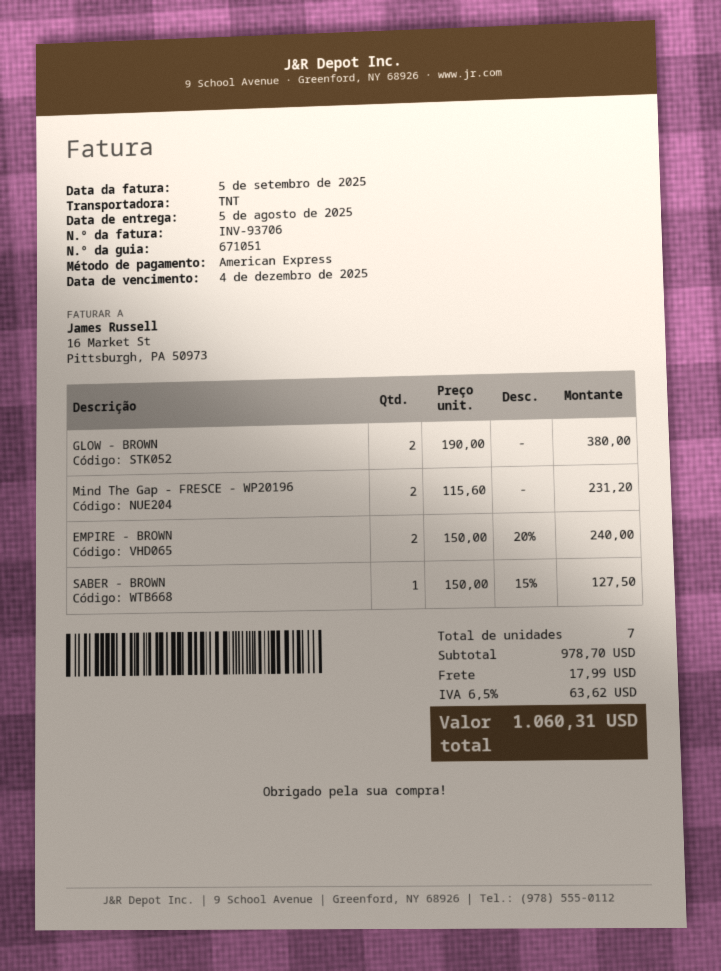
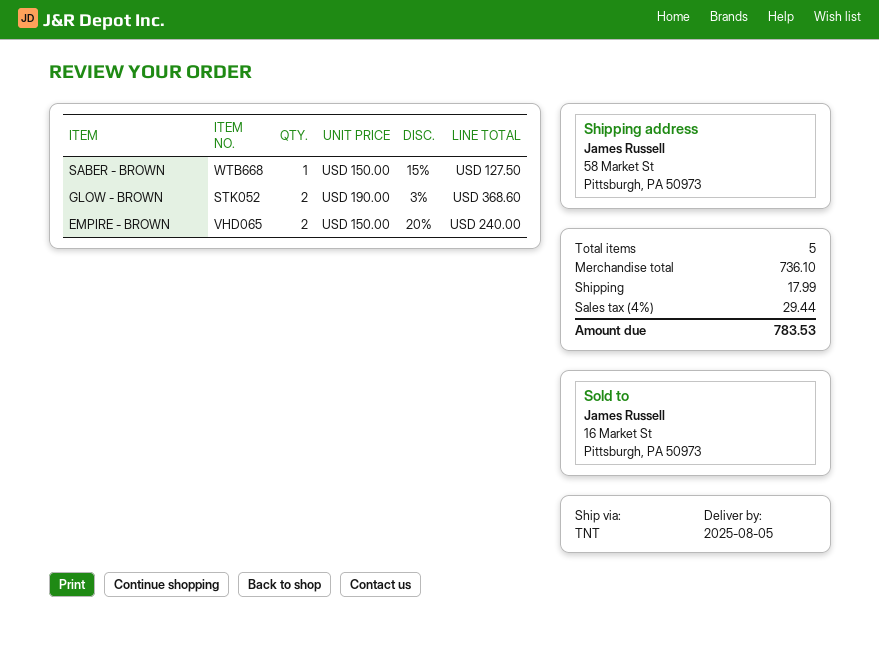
GLOW - BROWN: 2 x 190.00 = 380.00 -> 2 x 190.00 - 3% = 368.60
Mind The Gap - FRESCE - WP20196: 2 x 115.60 = 231.20 -> none
total quantity: 7 -> 5
subtotal: 978.70 -> 736.10
tax: 6.5% = 63.62 -> 4% = 29.44
total: 1060.31 -> 783.53

